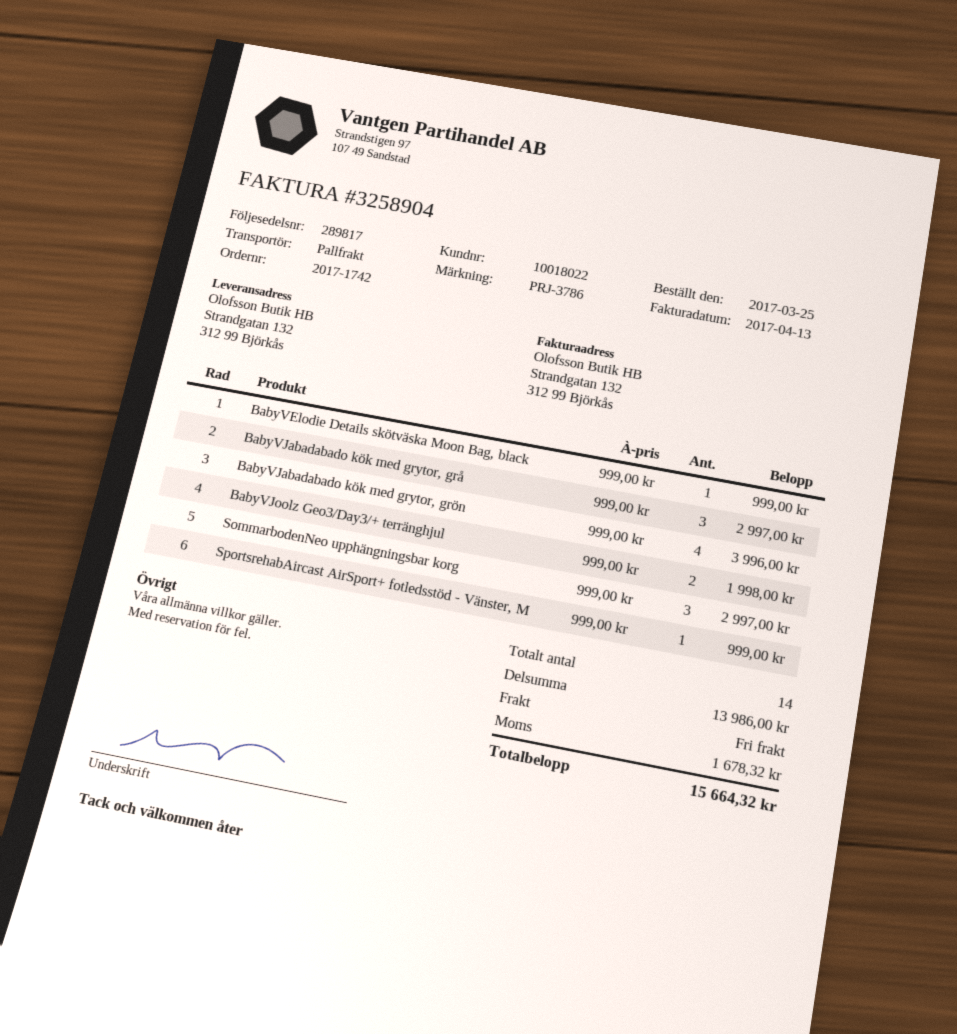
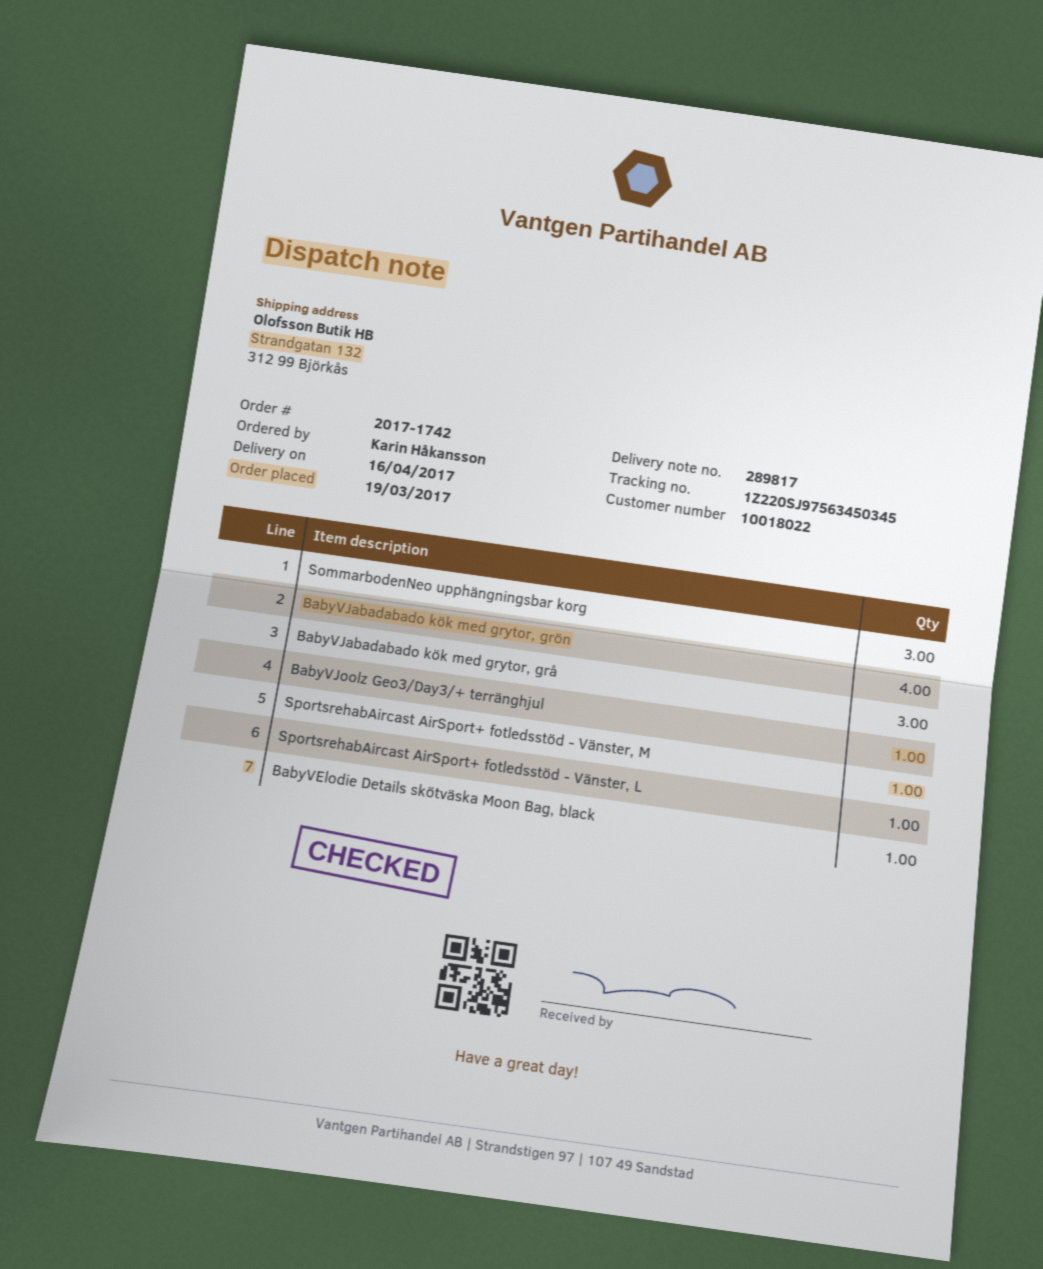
order date: 2017-03-25 -> 2017-03-19
BabyVJoolz Geo3/Day3/+ terränghjul: 2 -> 1
SportsrehabAircast AirSport+ fotledsstöd - Vänster, L: none -> 1

